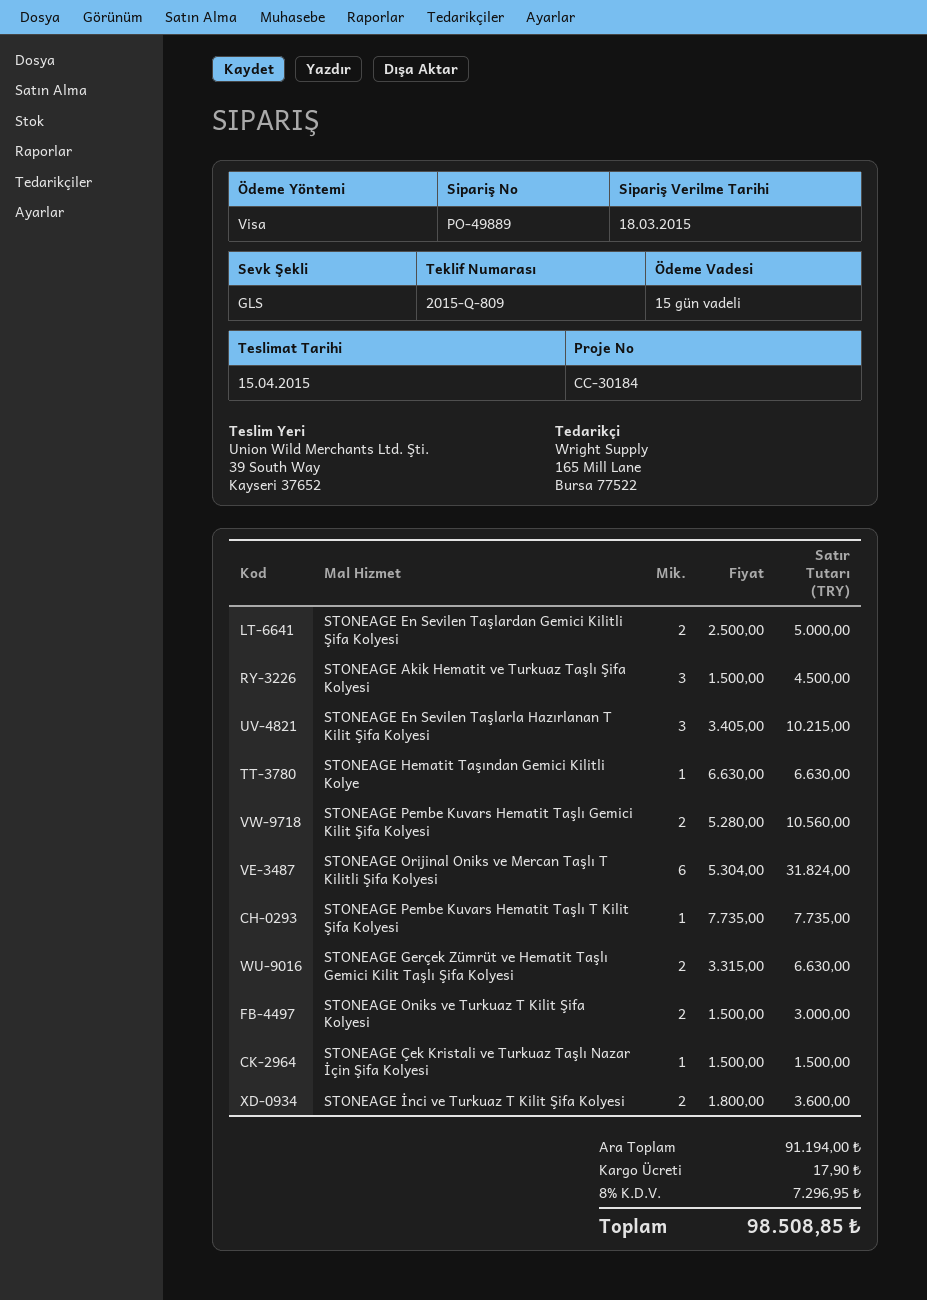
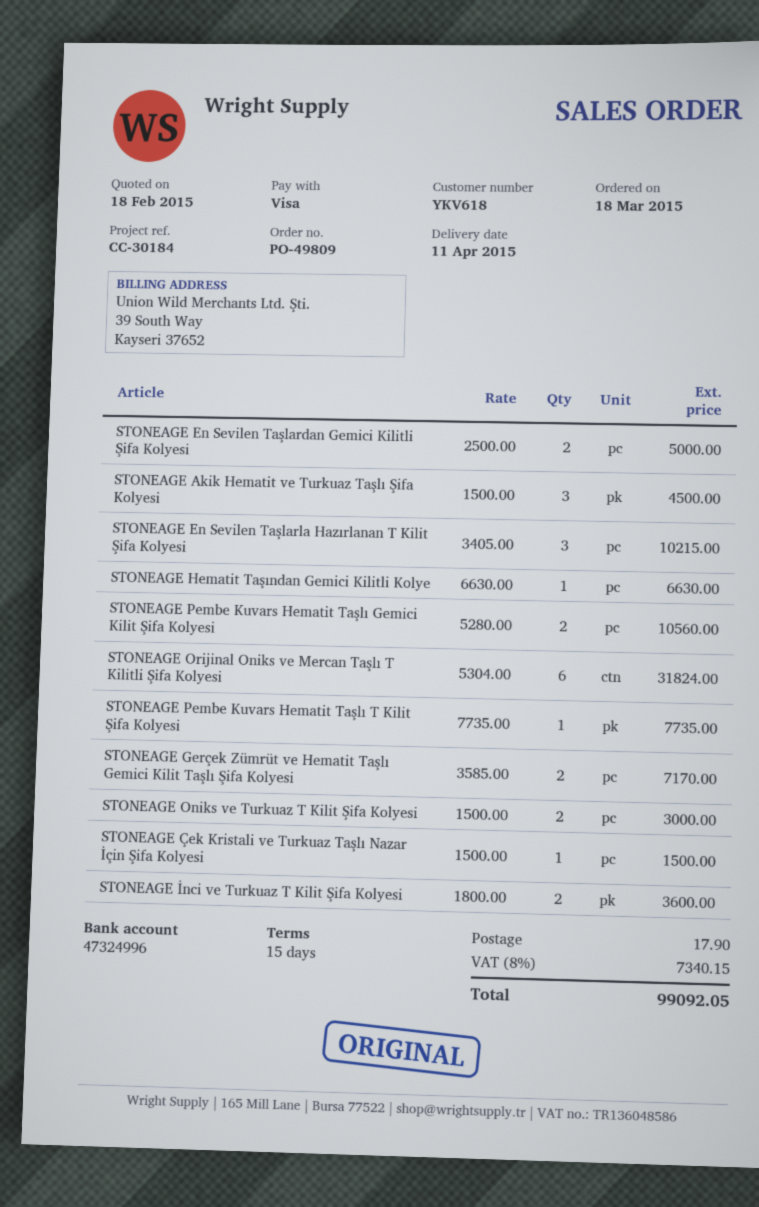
order number: PO-49889 -> PO-49809
delivery date: 2015-04-15 -> 2015-04-11
STONEAGE Gerçek Zümrüt ve Hematit Taşlı Gemici Kilit Taşlı Şifa Kolyesi: 2 x 3315.00 = 6630.00 -> 2 x 3585.00 = 7170.00
tax: 8% = 7296.95 -> 8% = 7340.15
total: 98508.85 -> 99092.05

